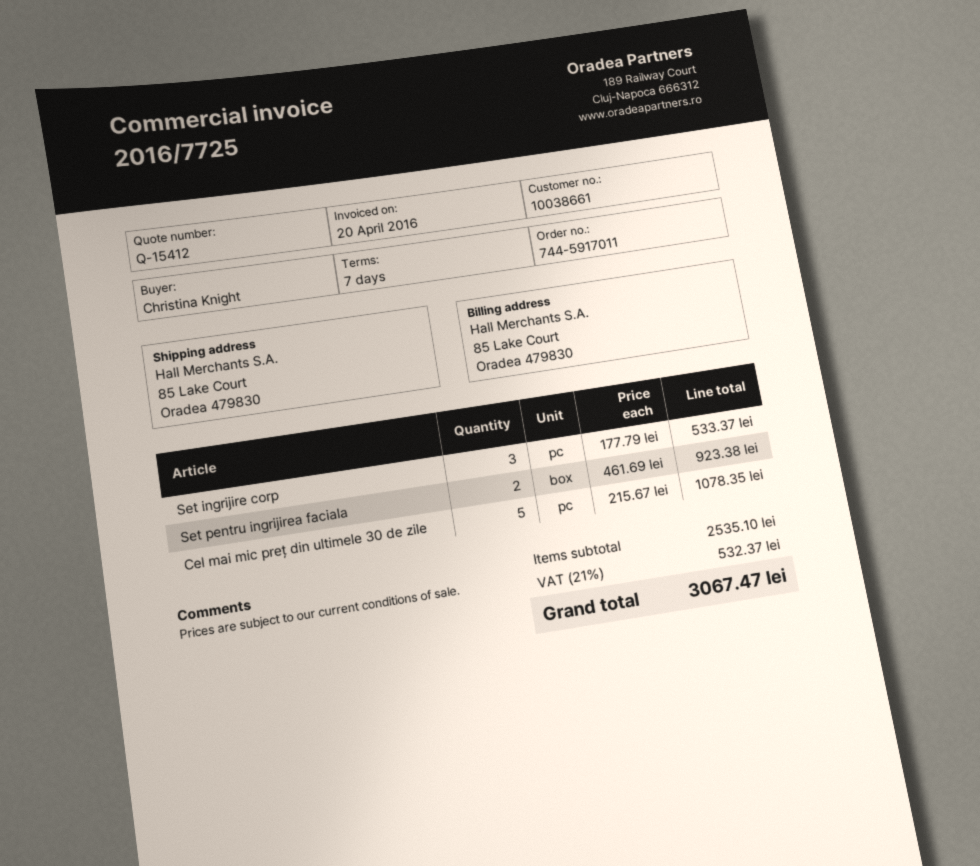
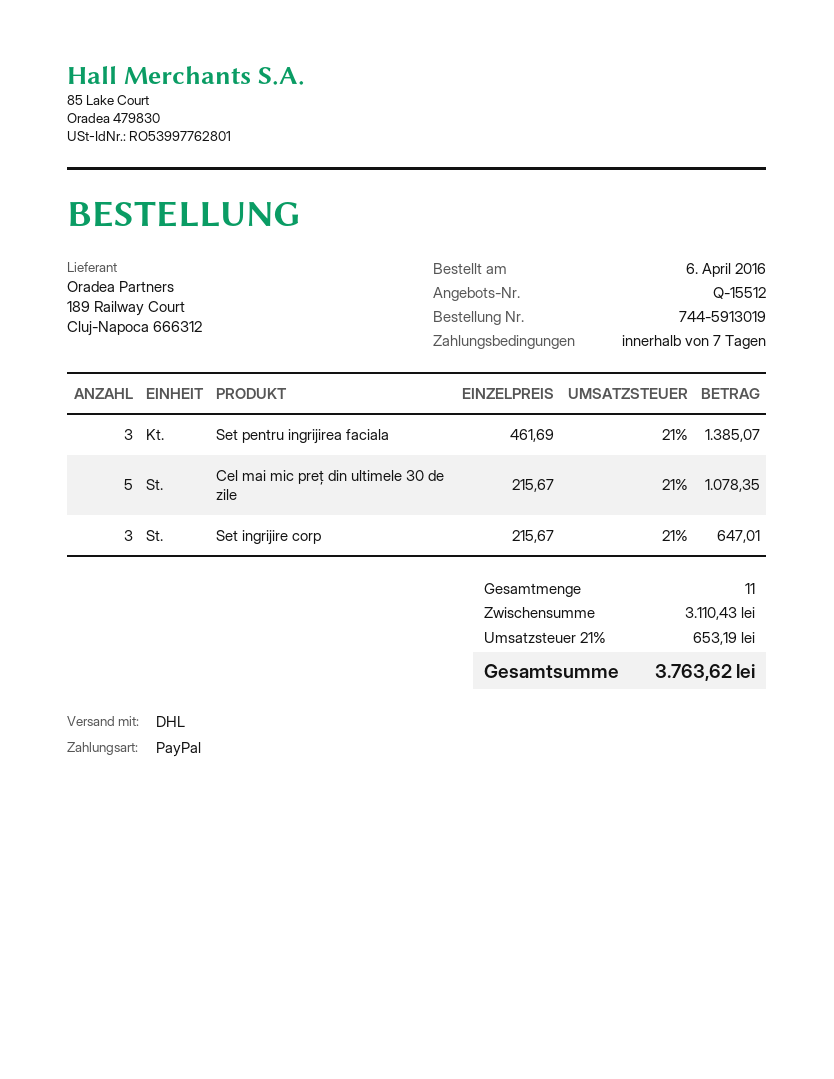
quote number: Q-15412 -> Q-15512
order number: 744-5917011 -> 744-5913019
Set ingrijire corp: 3 x 177.79 = 533.37 -> 3 x 215.67 = 647.01
Set pentru ingrijirea faciala: 2 x 461.69 = 923.38 -> 3 x 461.69 = 1385.07
subtotal: 2535.10 -> 3110.43
tax: 21% = 532.37 -> 21% = 653.19
total: 3067.47 -> 3763.62

